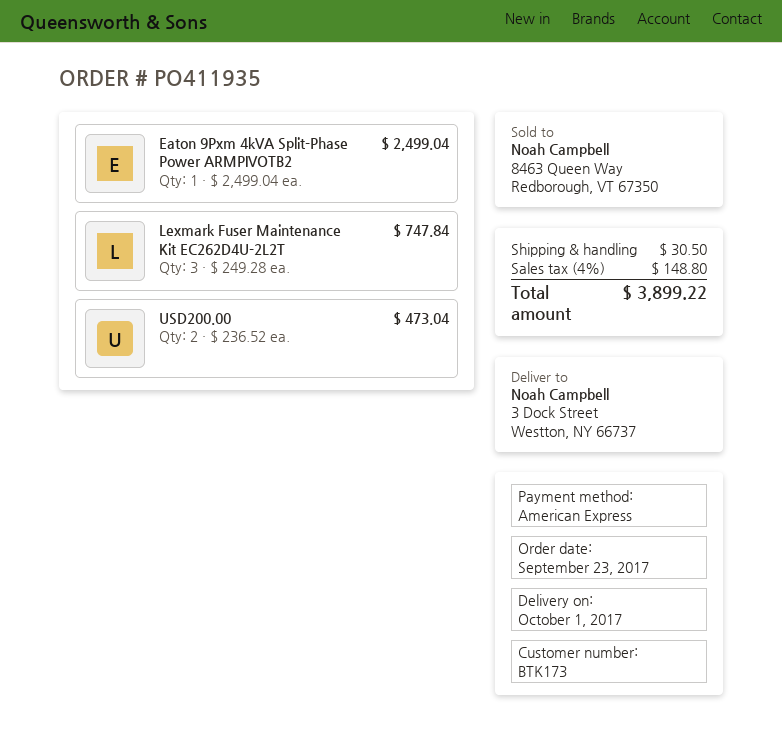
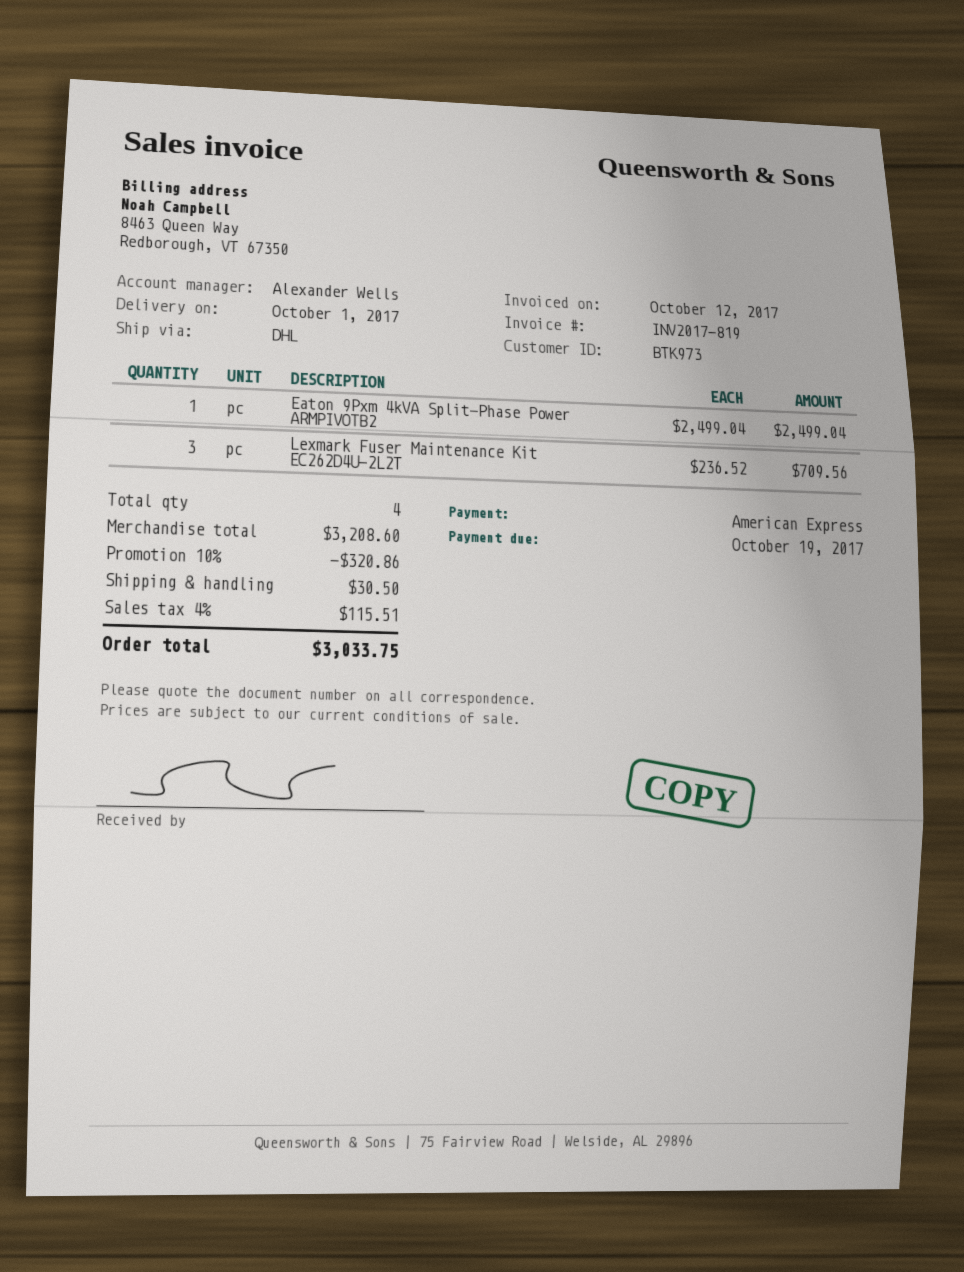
customer number: BTK173 -> BTK973
Lexmark Fuser Maintenance Kit EC262D4U-2L2T: 3 x 249.28 = 747.84 -> 3 x 236.52 = 709.56
USD200.00: 2 x 236.52 = 473.04 -> none
discount: none -> 10% = 320.86
tax: 4% = 148.80 -> 4% = 115.51
total: 3899.22 -> 3033.75

